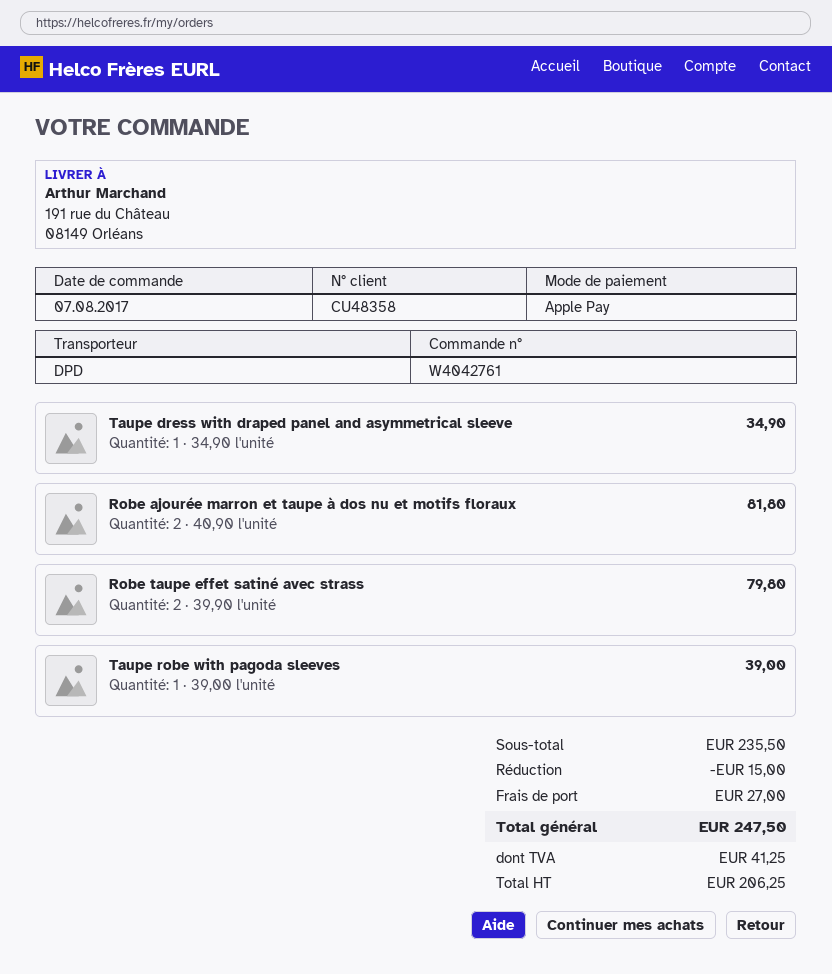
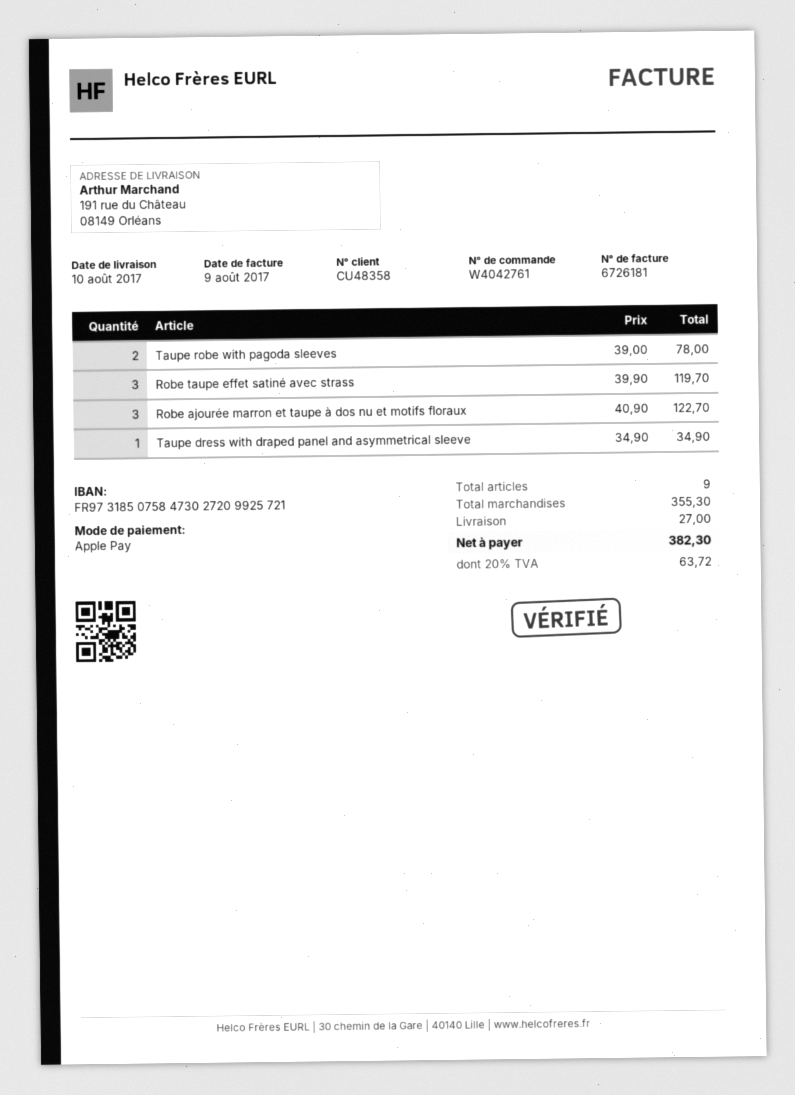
Robe ajourée marron et taupe à dos nu et motifs floraux: 2 x 40.90 = 81.80 -> 3 x 40.90 = 122.70
Robe taupe effet satiné avec strass: 2 x 39.90 = 79.80 -> 3 x 39.90 = 119.70
Taupe robe with pagoda sleeves: 1 x 39.00 = 39.00 -> 2 x 39.00 = 78.00
subtotal: 235.50 -> 355.30
discount: 15.00 -> none
tax: 41.25 -> 63.72
total: 247.50 -> 382.30

